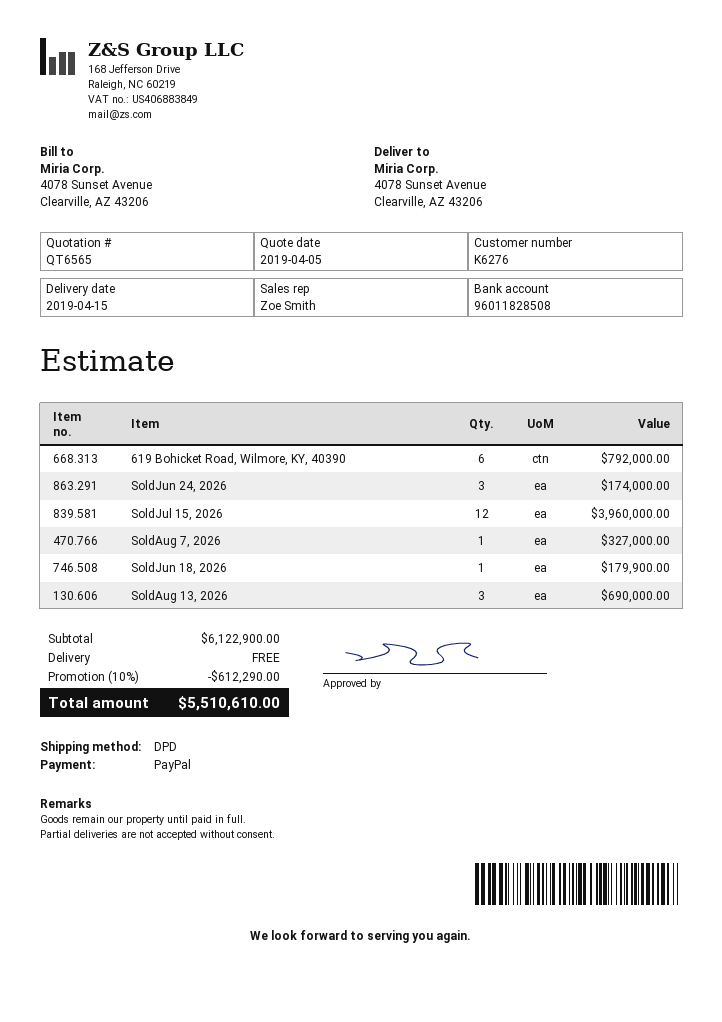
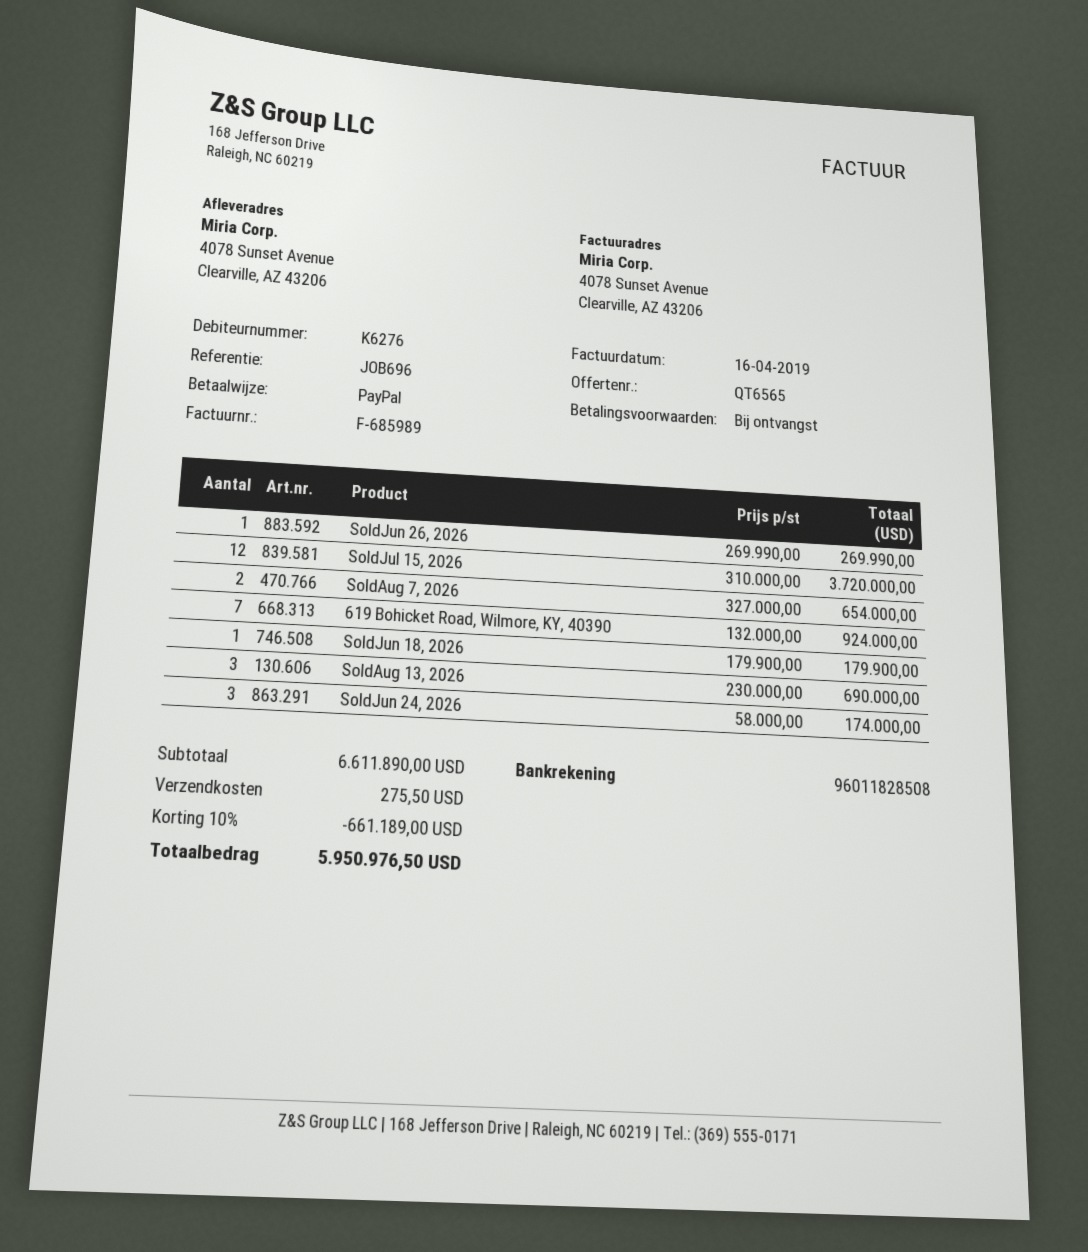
619 Bohicket Road, Wilmore, KY, 40390: 6 for 792000.00 -> 7 for 924000.00
SoldJul 15, 2026: 12 for 3960000.00 -> 12 for 3720000.00
SoldAug 7, 2026: 1 for 327000.00 -> 2 for 654000.00
SoldJun 26, 2026: none -> 1 for 269990.00
subtotal: 6122900.00 -> 6611890.00
discount: 10% = 612290.00 -> 10% = 661189.00
shipping: 0.00 -> 275.50
total: 5510610.00 -> 5950976.50

